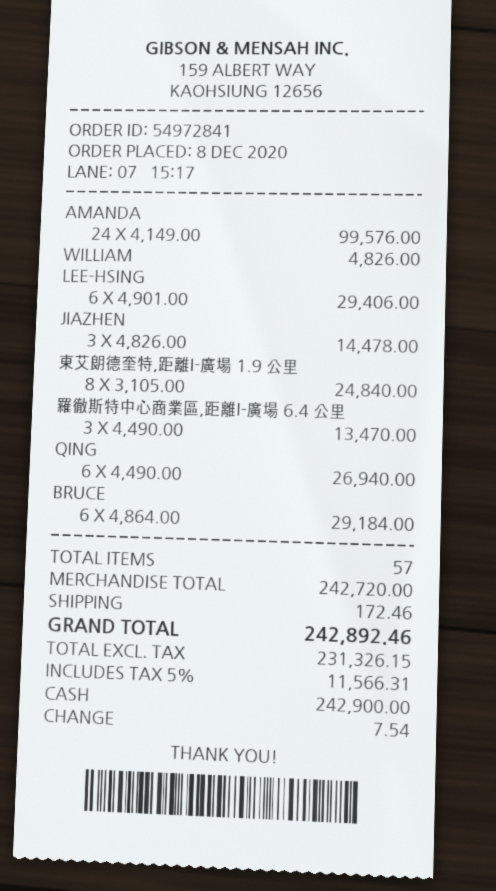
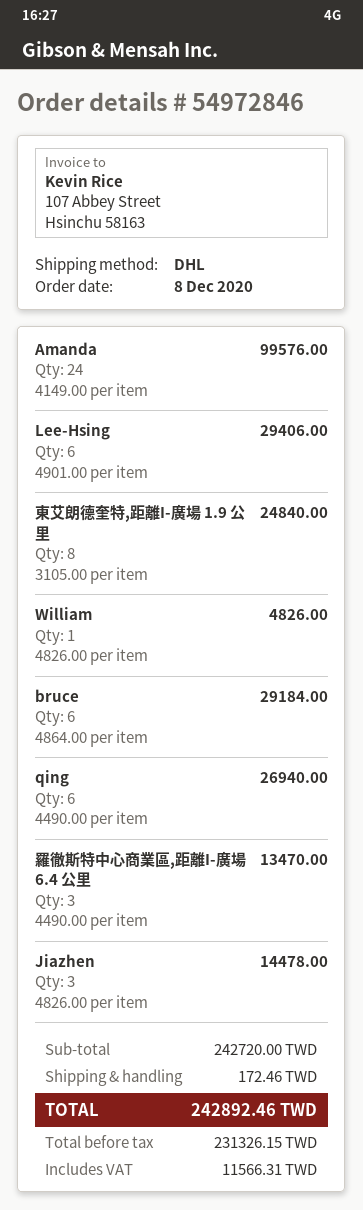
order number: 54972841 -> 54972846

